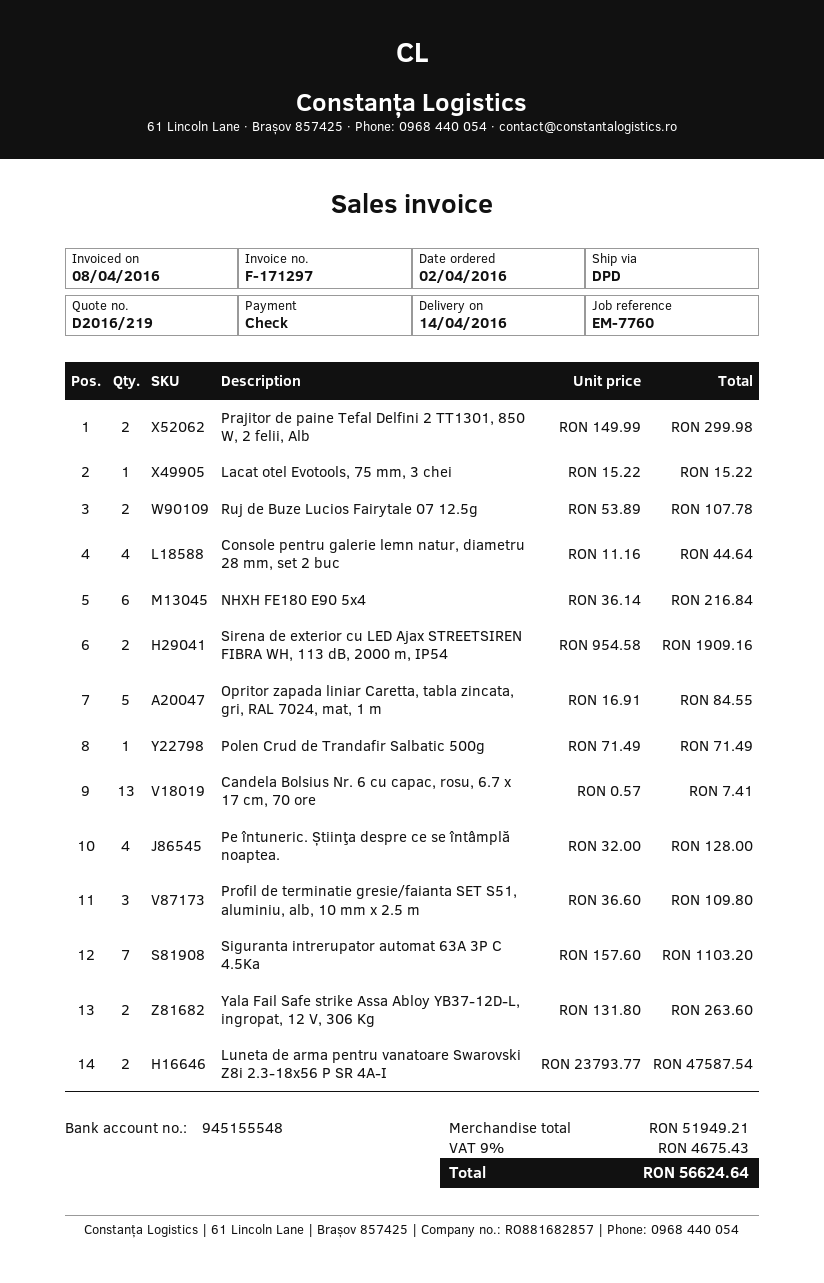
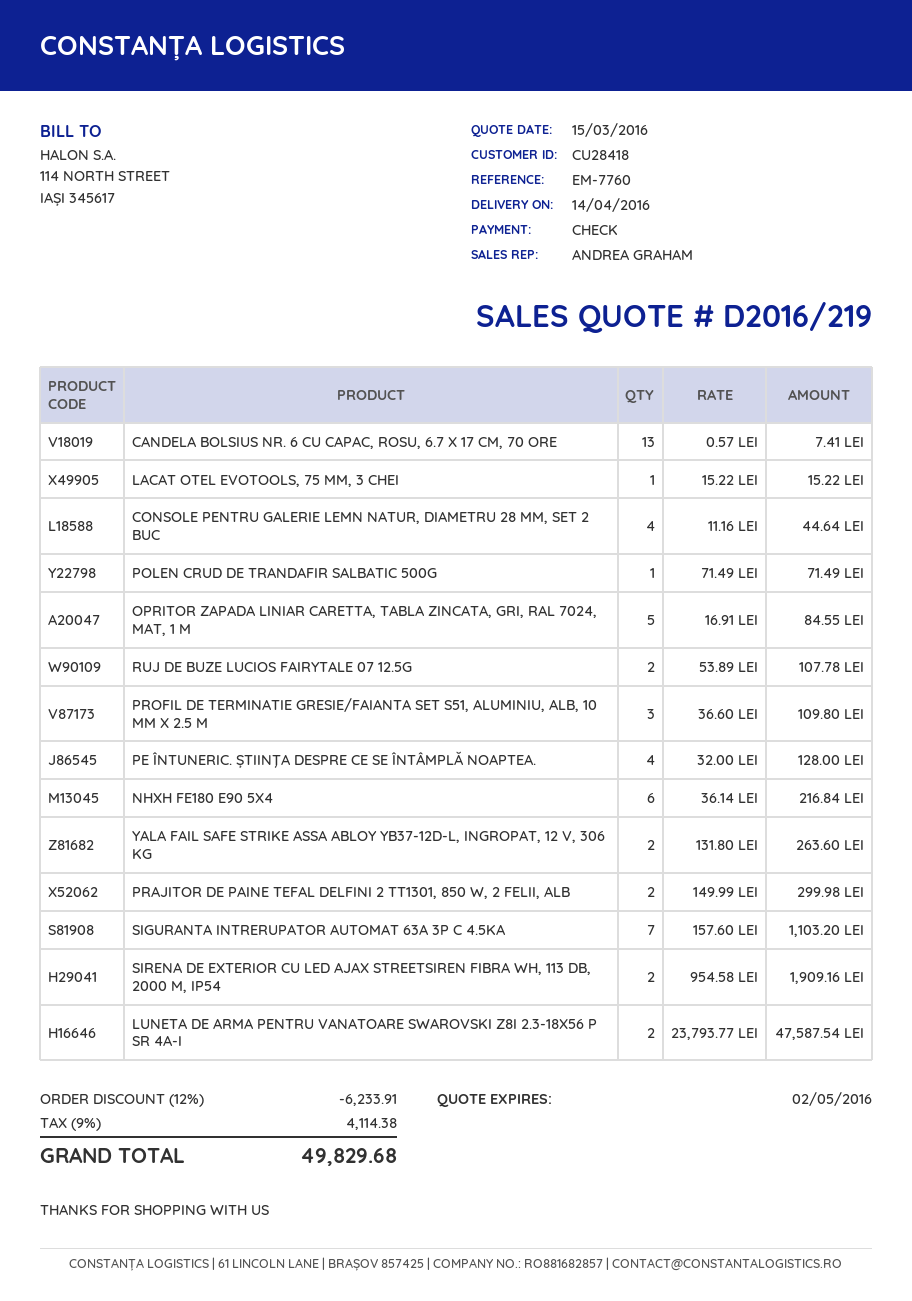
discount: none -> 12% = 6233.91
tax: 9% = 4675.43 -> 9% = 4114.38
total: 56624.64 -> 49829.68

